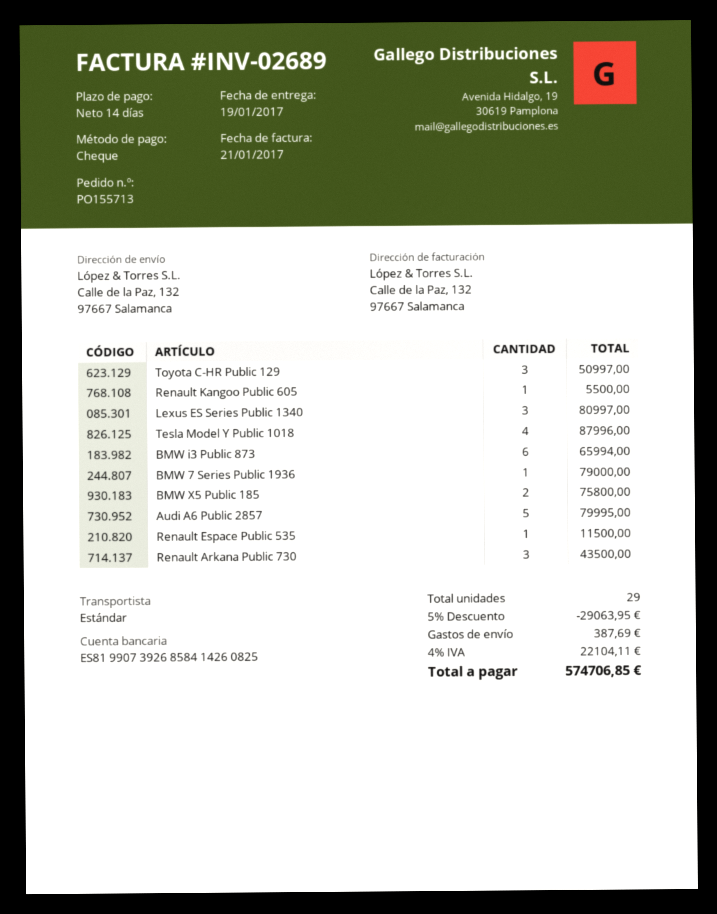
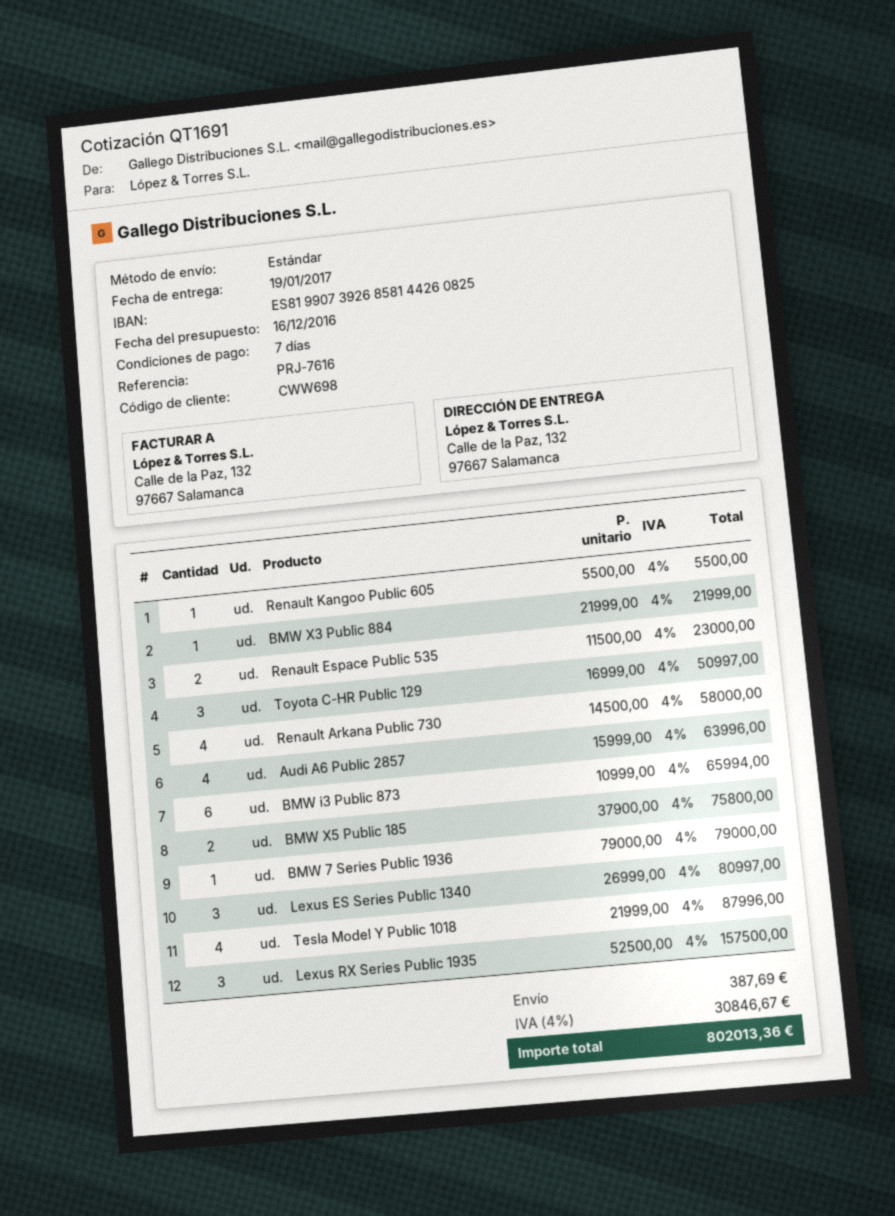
payment terms: 14 days -> 7 days
bank account: ES8199073926858414260825 -> ES8199073926858144260825
Audi A6 Public 2857: 5 for 79995.00 -> 4 for 63996.00
Renault Espace Public 535: 1 for 11500.00 -> 2 for 23000.00
Renault Arkana Public 730: 3 for 43500.00 -> 4 for 58000.00
BMW X3 Public 884: none -> 1 for 21999.00
Lexus RX Series Public 1935: none -> 3 for 157500.00
discount: 5% = 29063.95 -> none
tax: 4% = 22104.11 -> 4% = 30846.67
total: 574706.85 -> 802013.36

